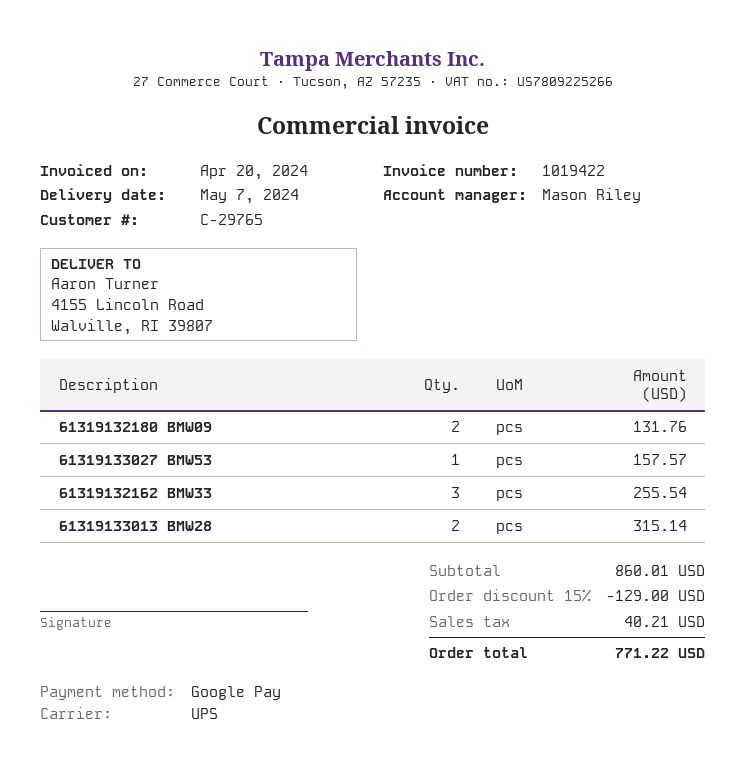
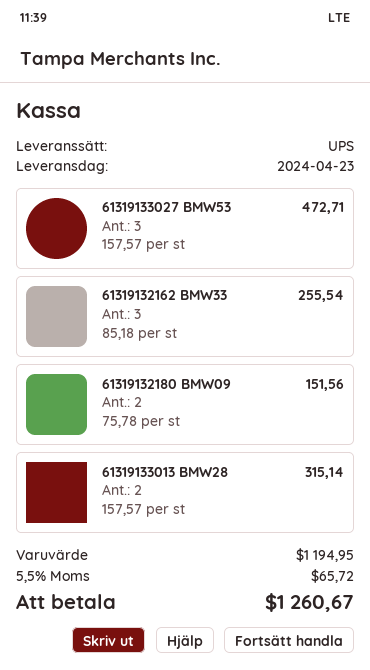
delivery date: 2024-05-07 -> 2024-04-23
61319132180 BMW09: 2 for 131.76 -> 2 for 151.56
61319133027 BMW53: 1 for 157.57 -> 3 for 472.71
subtotal: 860.01 -> 1194.95
discount: 15% = 129.00 -> none
tax: 40.21 -> 65.72
total: 771.22 -> 1260.67

